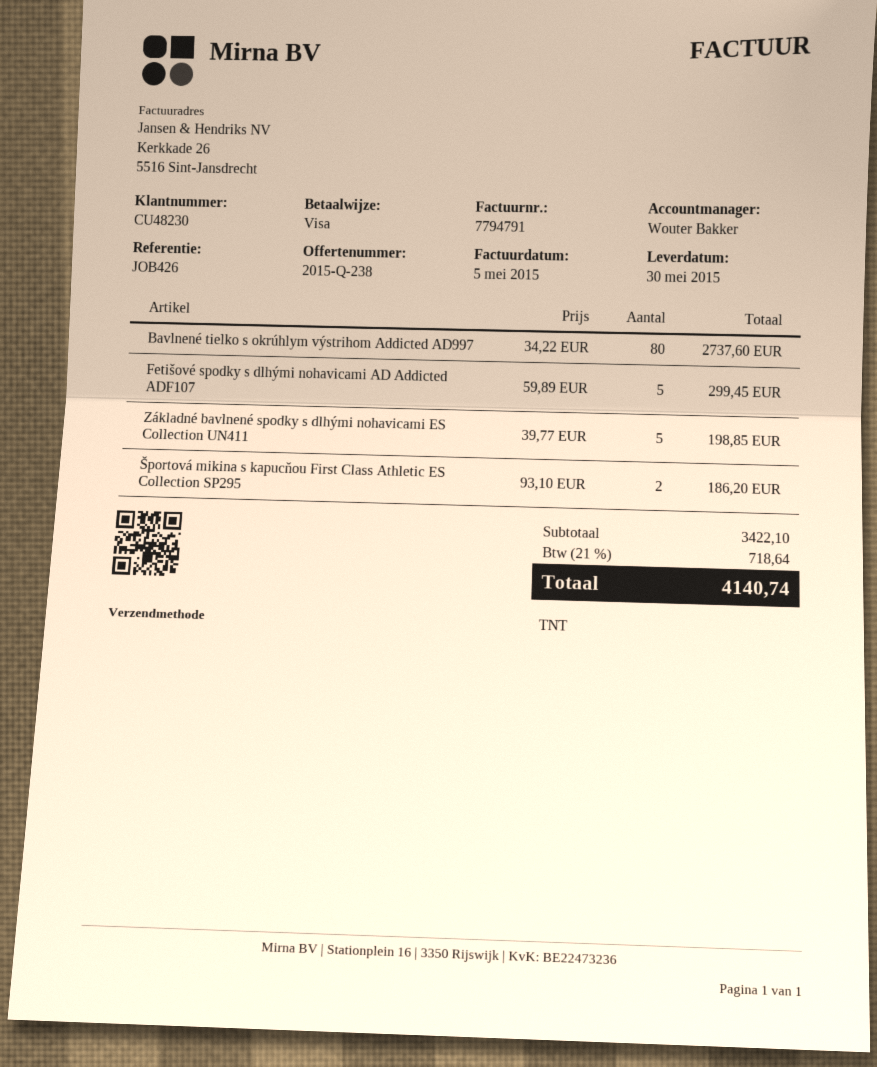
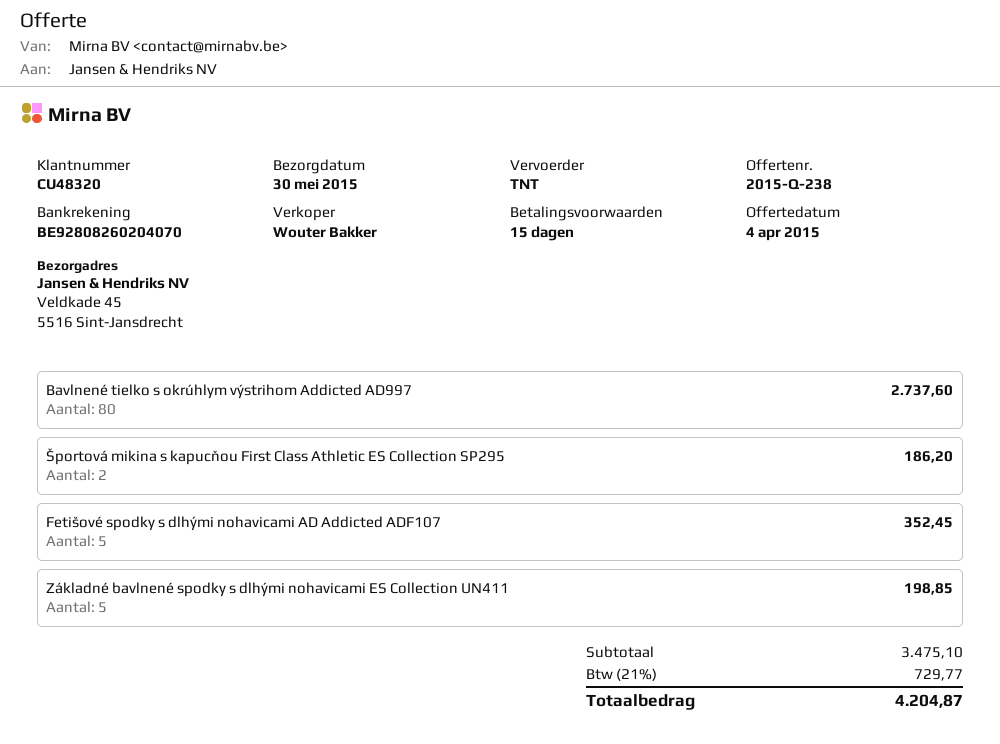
customer number: CU48230 -> CU48320
Fetišové spodky s dlhými nohavicami AD Addicted ADF107: 5 for 299.45 -> 5 for 352.45
subtotal: 3422.10 -> 3475.10
tax: 21% = 718.64 -> 21% = 729.77
total: 4140.74 -> 4204.87

